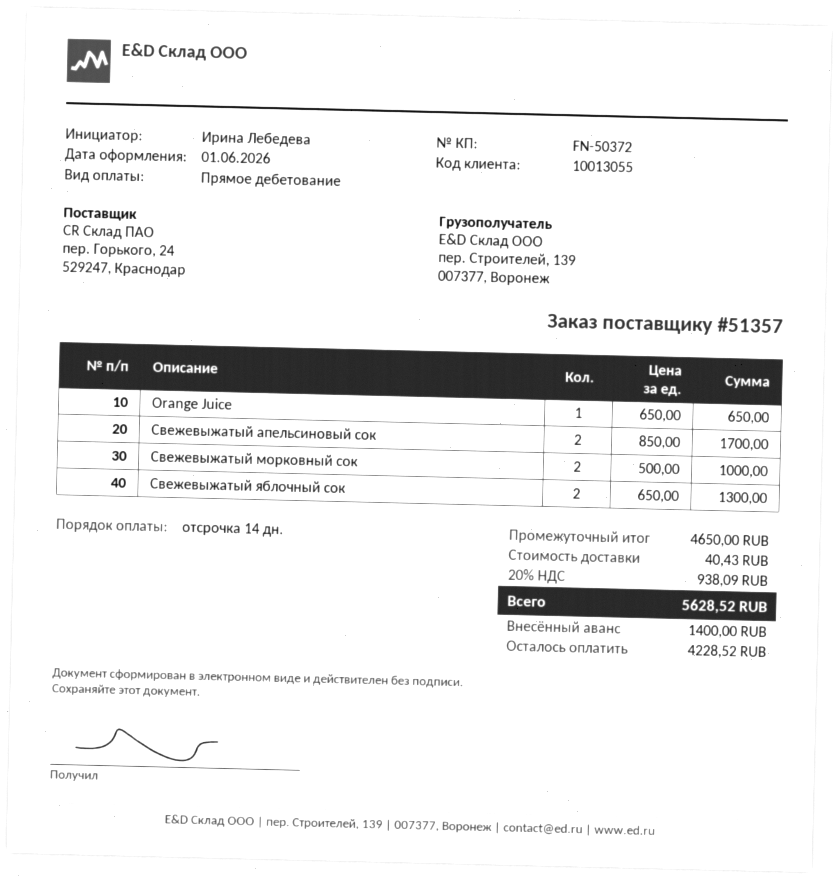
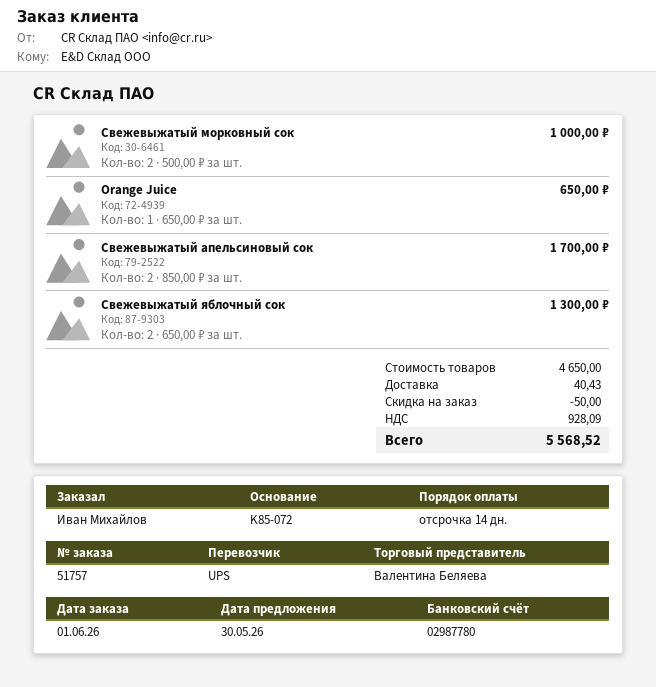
order number: 51357 -> 51757
ordered by: Ирина Лебедева -> Иван Михайлов
discount: none -> 50.00
tax: 938.09 -> 928.09
total: 5628.52 -> 5568.52

